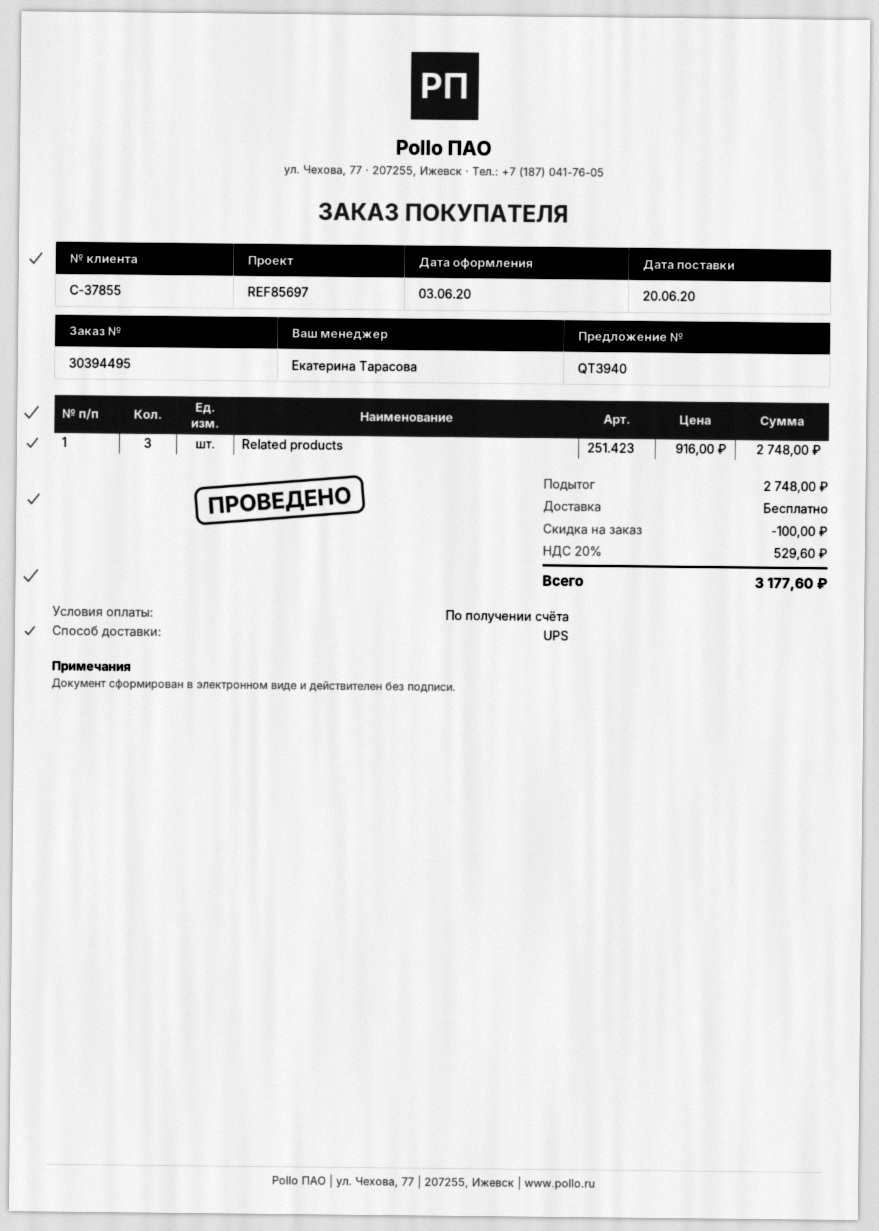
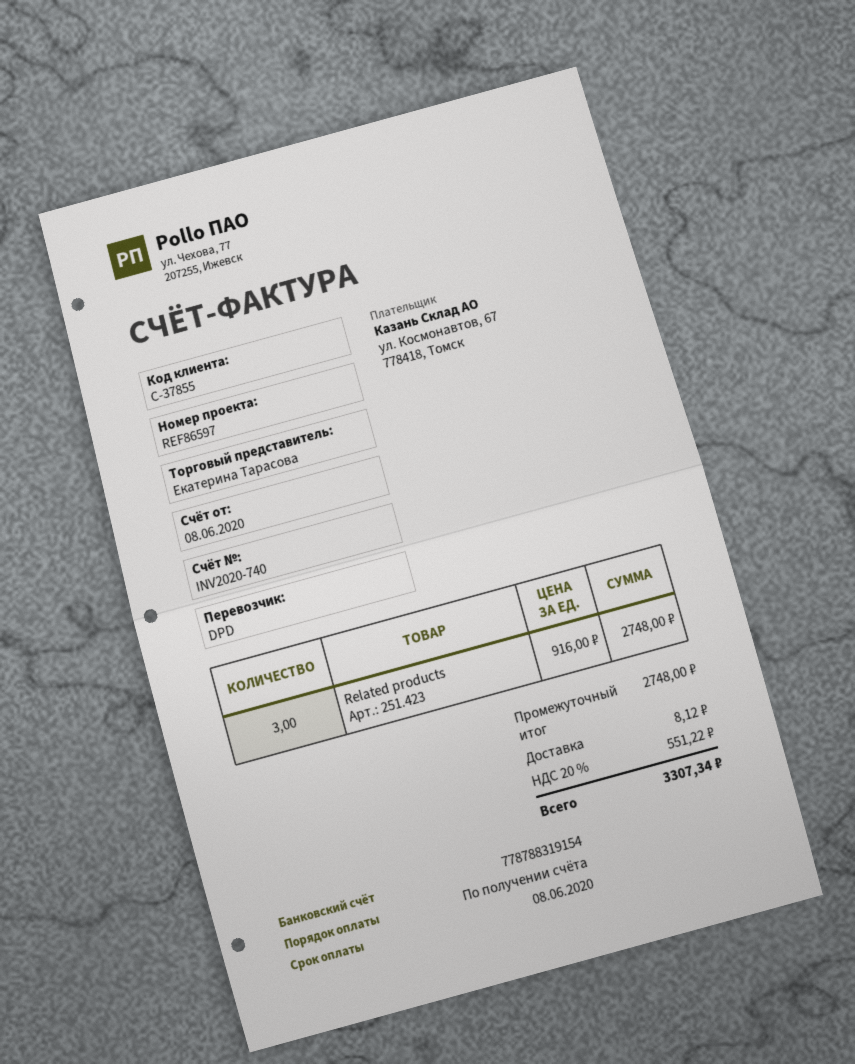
reference: REF85697 -> REF86597
shipping method: UPS -> DPD
discount: 100.00 -> none
shipping: 0.00 -> 8.12
tax: 20% = 529.60 -> 20% = 551.22
total: 3177.60 -> 3307.34

